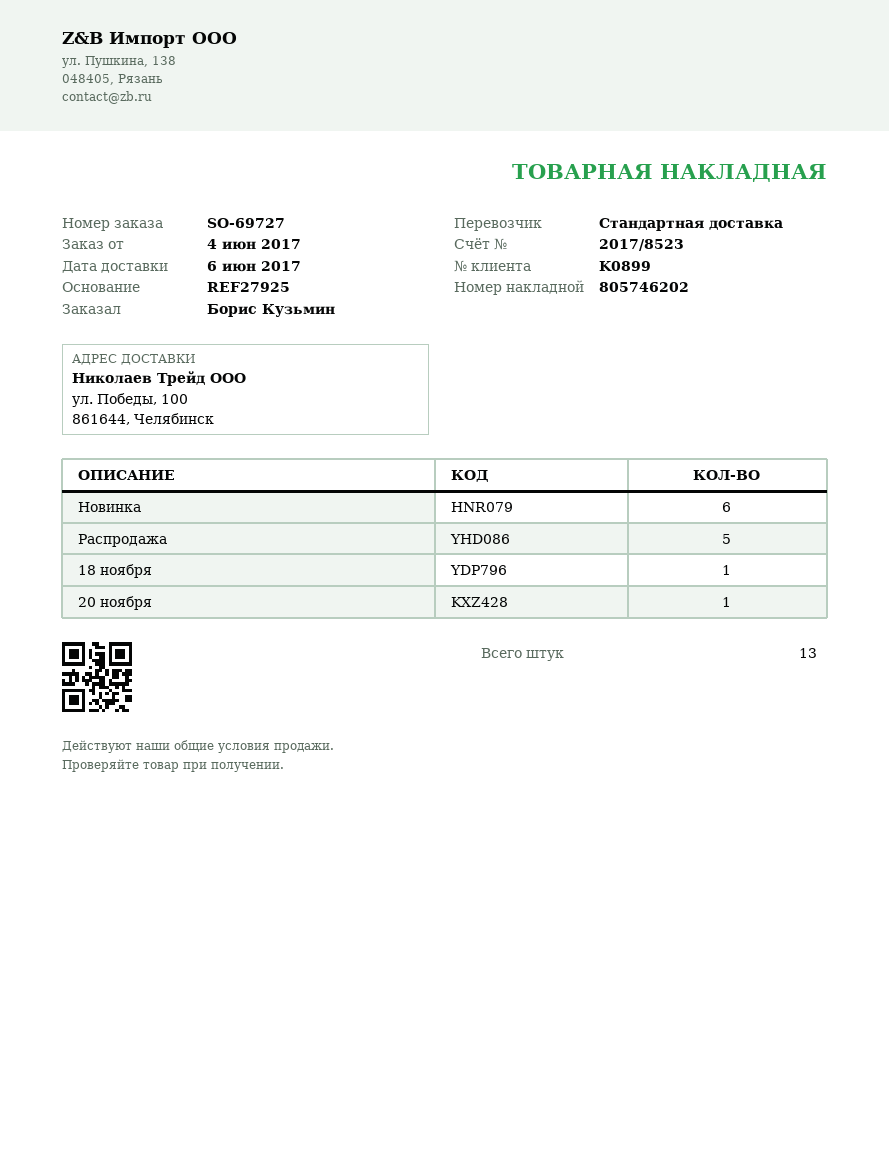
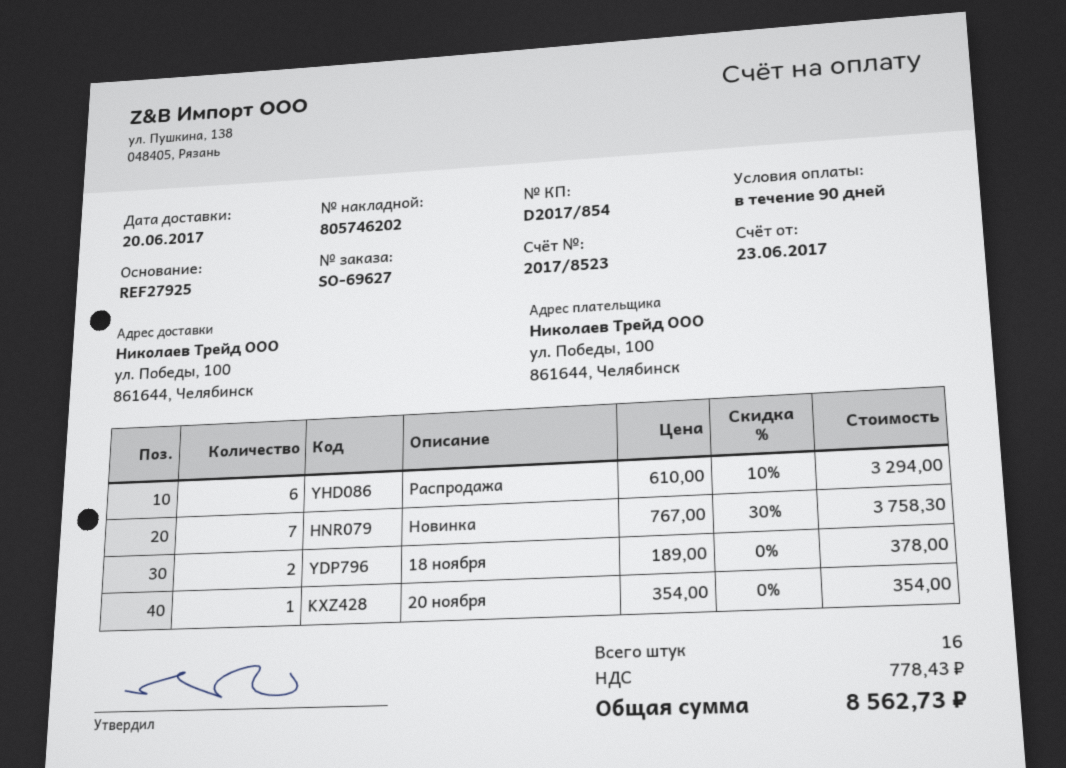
order number: SO-69727 -> SO-69627
delivery date: 2017-06-06 -> 2017-06-20
Новинка: 6 -> 7
Распродажа: 5 -> 6
18 ноября: 1 -> 2
total quantity: 13 -> 16

